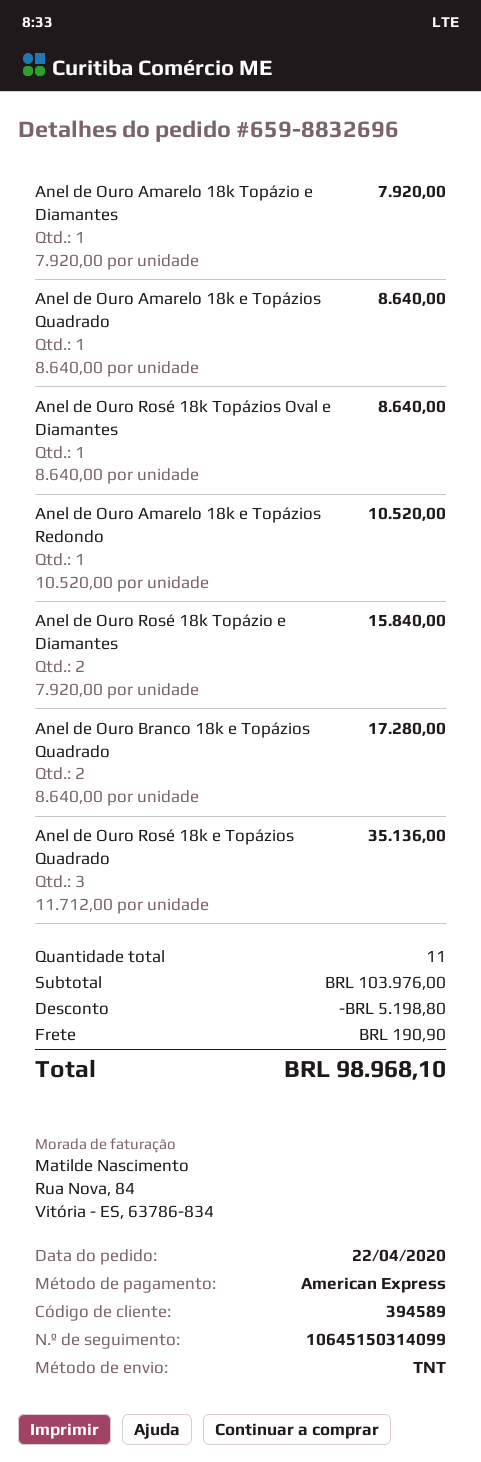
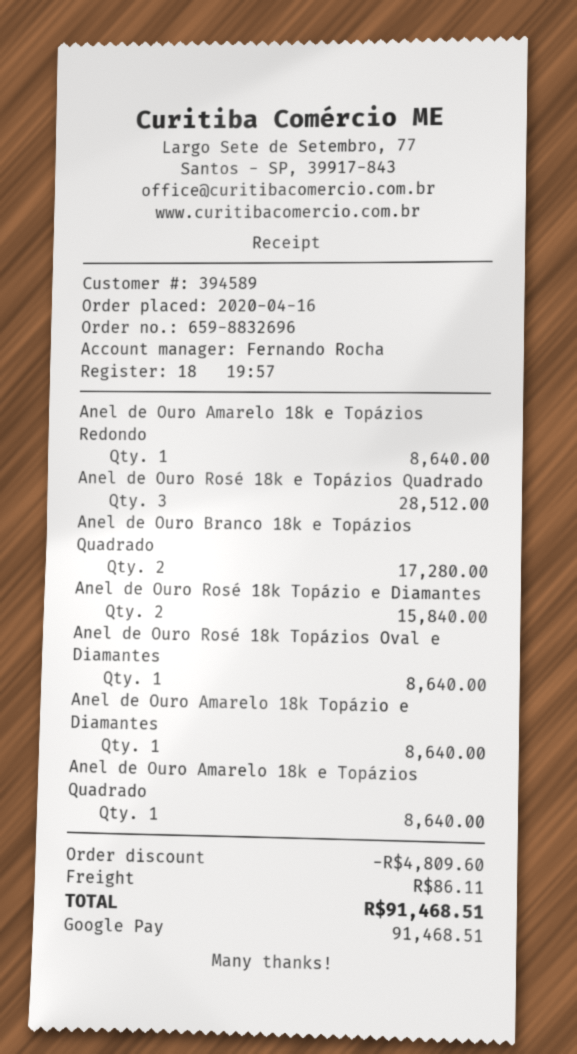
order date: 2020-04-22 -> 2020-04-16
payment method: American Express -> Google Pay
Anel de Ouro Amarelo 18k Topázio e Diamantes: 1 for 7920.00 -> 1 for 8640.00
Anel de Ouro Amarelo 18k e Topázios Redondo: 1 for 10520.00 -> 1 for 8640.00
Anel de Ouro Rosé 18k e Topázios Quadrado: 3 for 35136.00 -> 3 for 28512.00
discount: 5198.80 -> 4809.60
shipping: 190.90 -> 86.11
total: 98968.10 -> 91468.51

